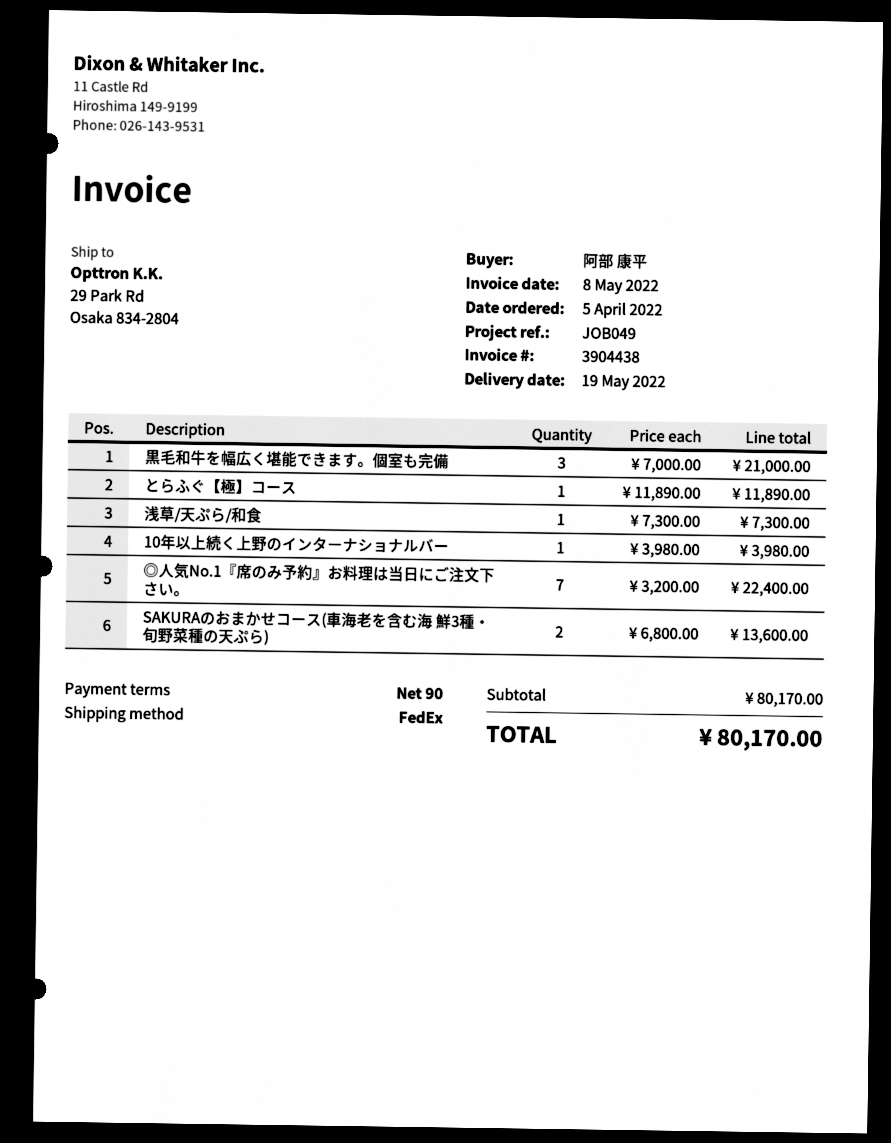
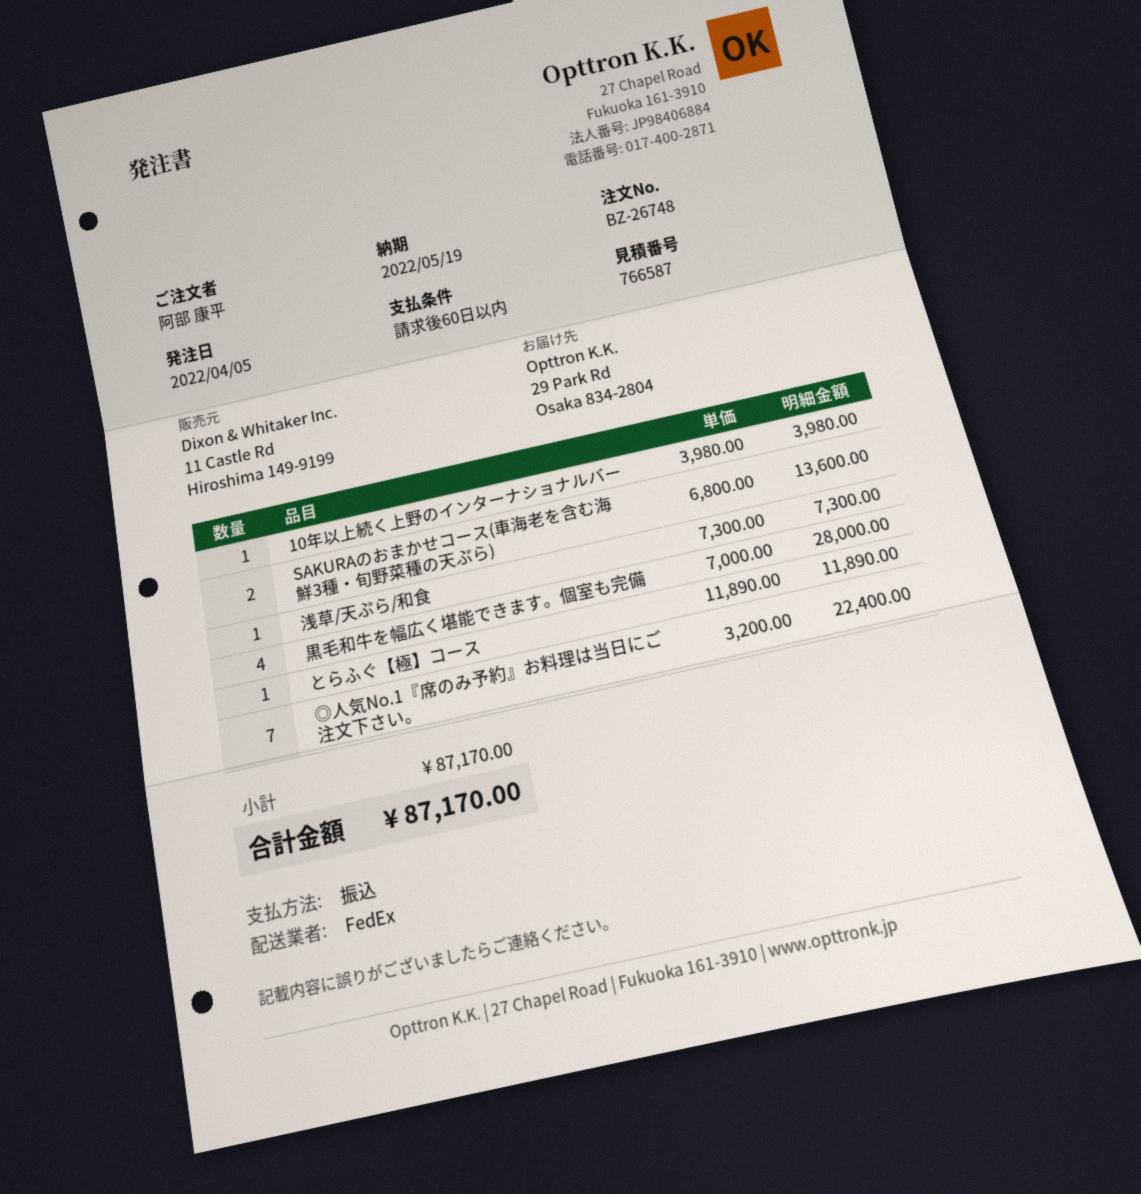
payment terms: 90 days -> 60 days
黒毛和牛を幅広く堪能できます。個室も完備: 3 x 7000.00 = 21000.00 -> 4 x 7000.00 = 28000.00
subtotal: 80170.00 -> 87170.00
total: 80170.00 -> 87170.00

